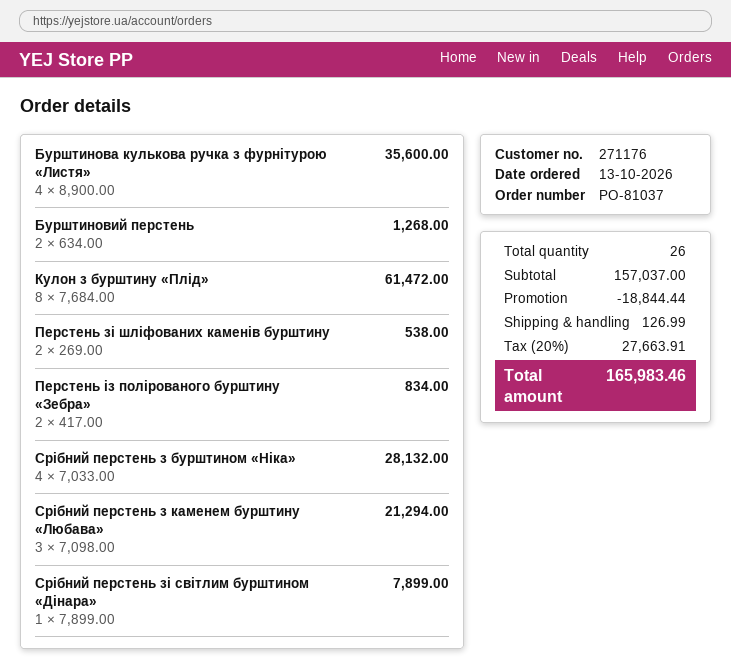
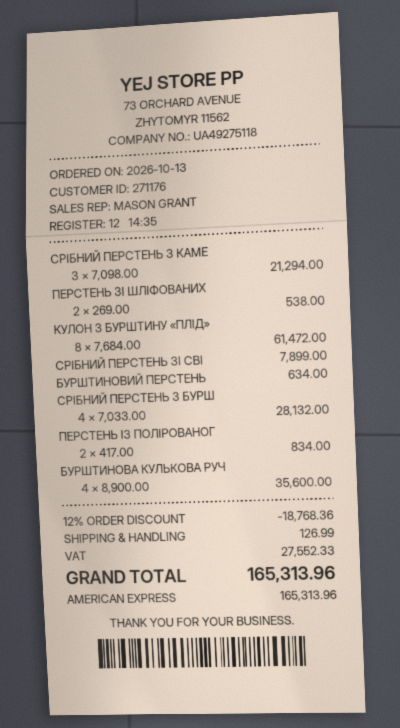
Бурштиновий перстень: 2 x 634.00 = 1268.00 -> 1 x 634.00 = 634.00
discount: 18844.44 -> 18768.36
tax: 27663.91 -> 27552.33
total: 165983.46 -> 165313.96

